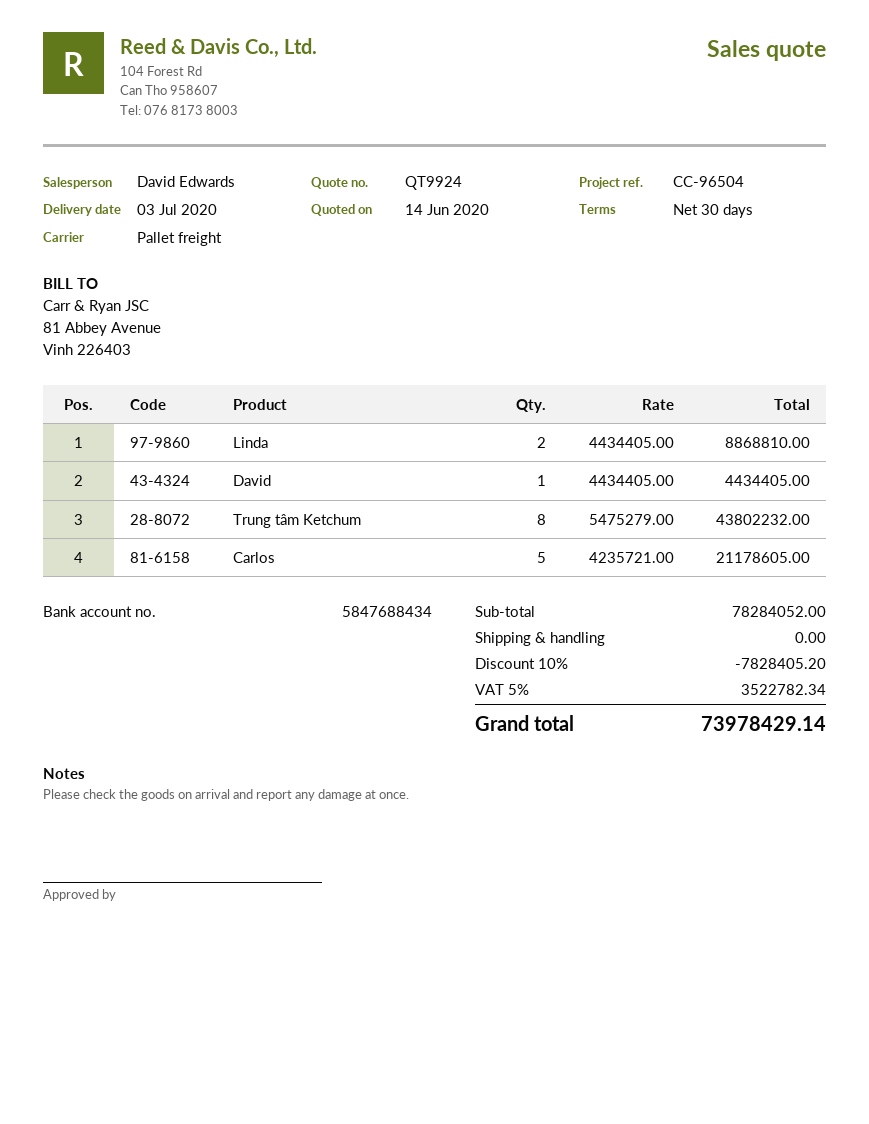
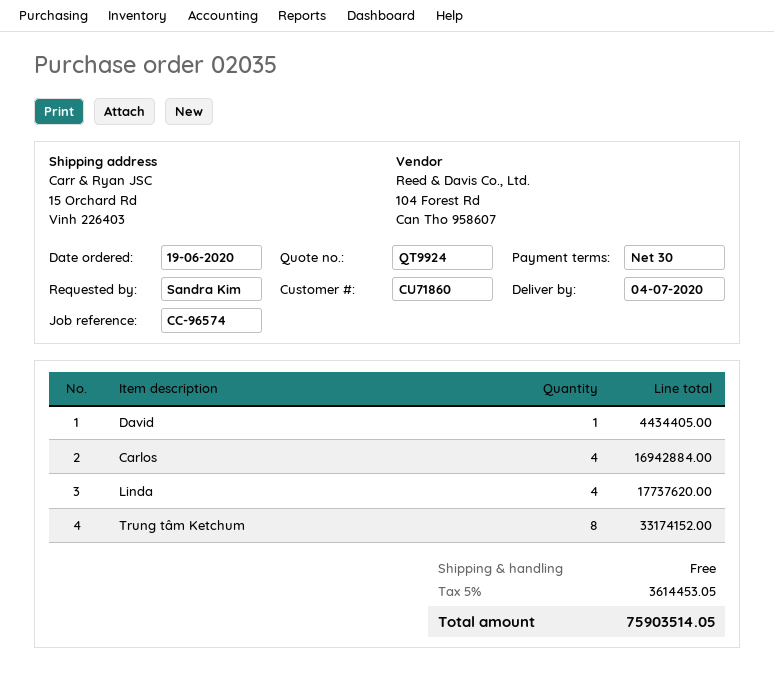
delivery date: 2020-07-03 -> 2020-07-04
reference: CC-96504 -> CC-96574
Linda: 2 for 8868810.00 -> 4 for 17737620.00
Trung tâm Ketchum: 8 for 43802232.00 -> 8 for 33174152.00
Carlos: 5 for 21178605.00 -> 4 for 16942884.00
discount: 10% = 7828405.20 -> none
tax: 5% = 3522782.34 -> 5% = 3614453.05
total: 73978429.14 -> 75903514.05

